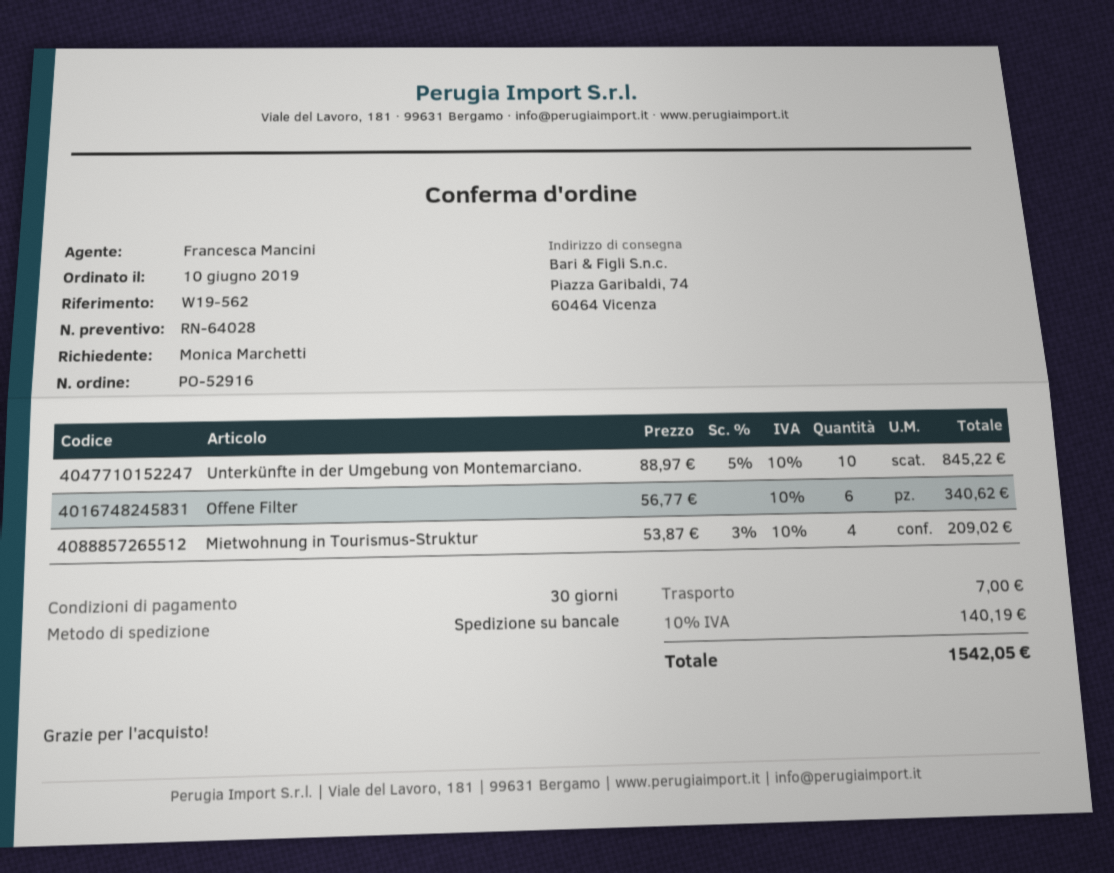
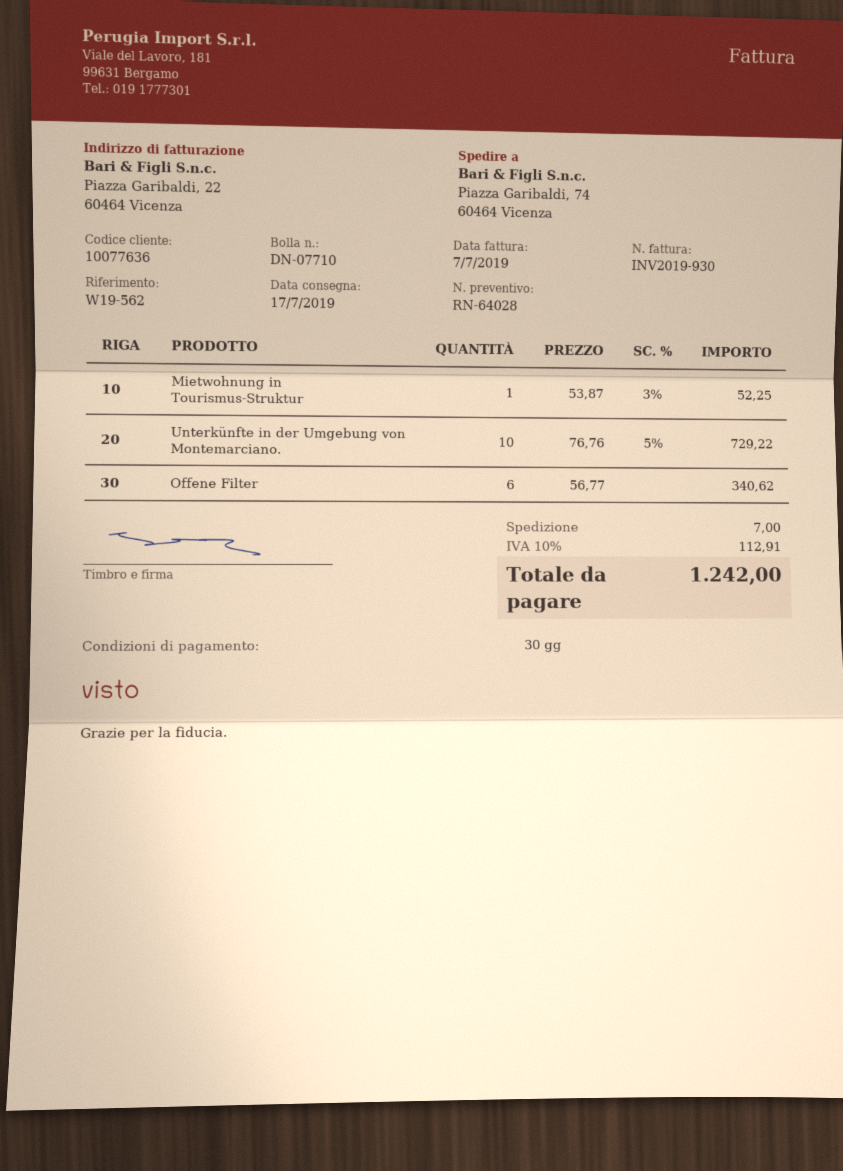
Unterkünfte in der Umgebung von Montemarciano.: 10 x 88.97 - 5% = 845.22 -> 10 x 76.76 - 5% = 729.22
Mietwohnung in Tourismus-Struktur: 4 x 53.87 - 3% = 209.02 -> 1 x 53.87 - 3% = 52.25
tax: 10% = 140.19 -> 10% = 112.91
total: 1542.05 -> 1242.00

